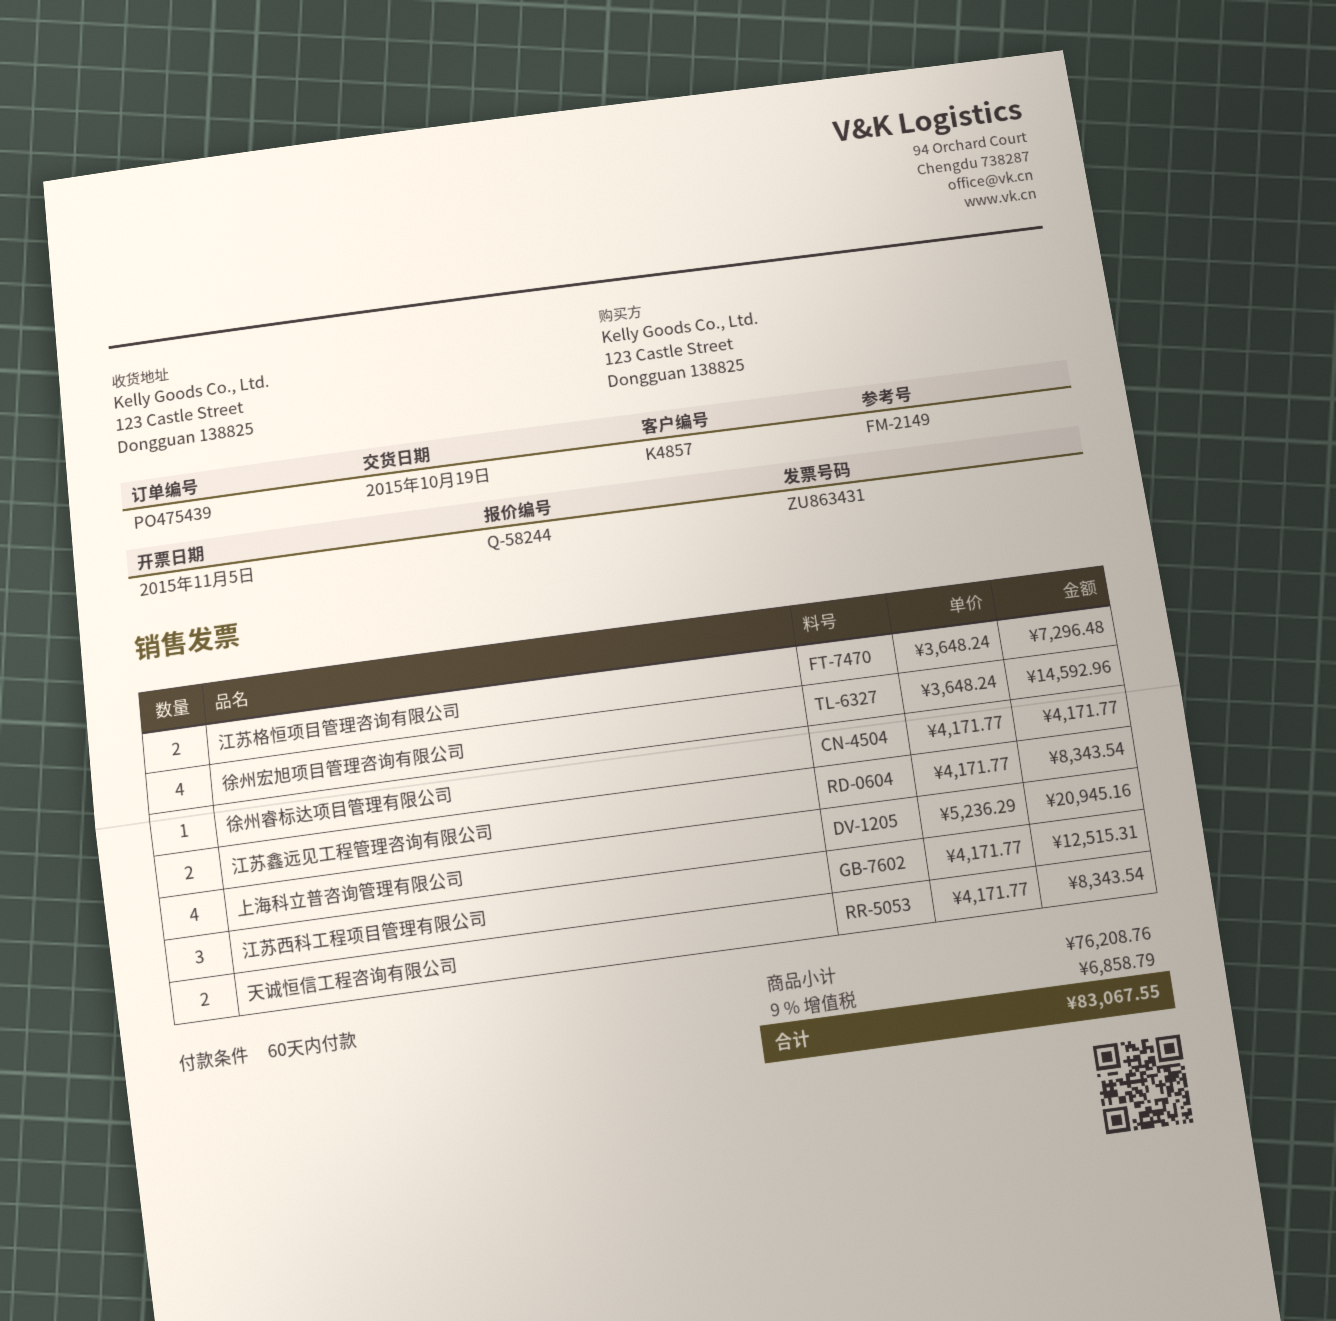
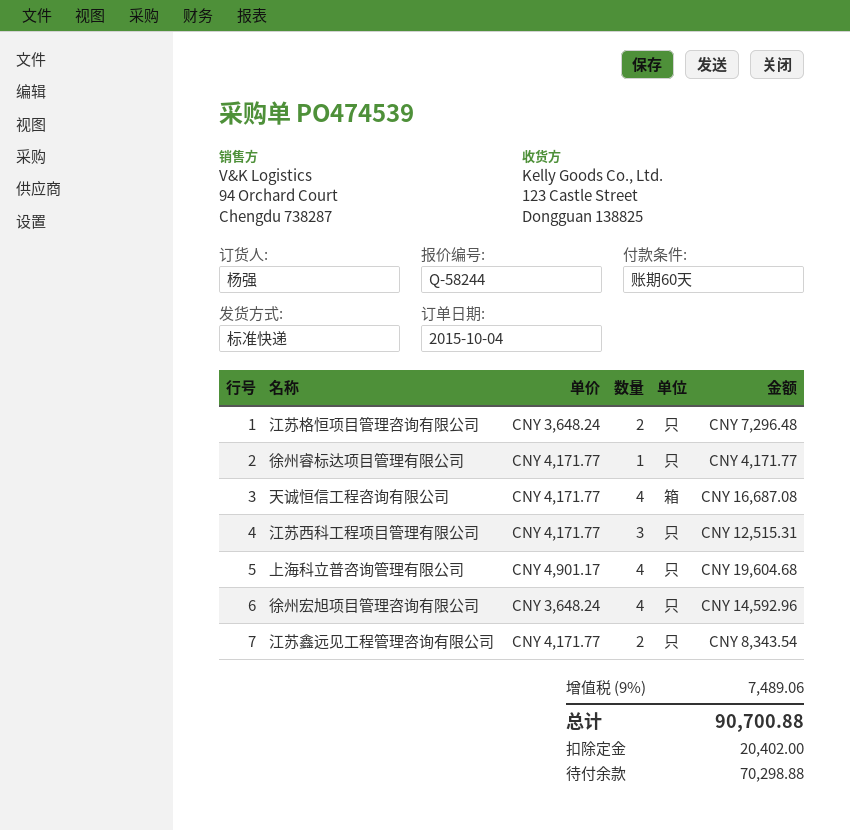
order number: PO475439 -> PO474539
上海科立普咨询管理有限公司: 4 x 5236.29 = 20945.16 -> 4 x 4901.17 = 19604.68
天诚恒信工程咨询有限公司: 2 x 4171.77 = 8343.54 -> 4 x 4171.77 = 16687.08
tax: 9% = 6858.79 -> 9% = 7489.06
total: 83067.55 -> 90700.88

